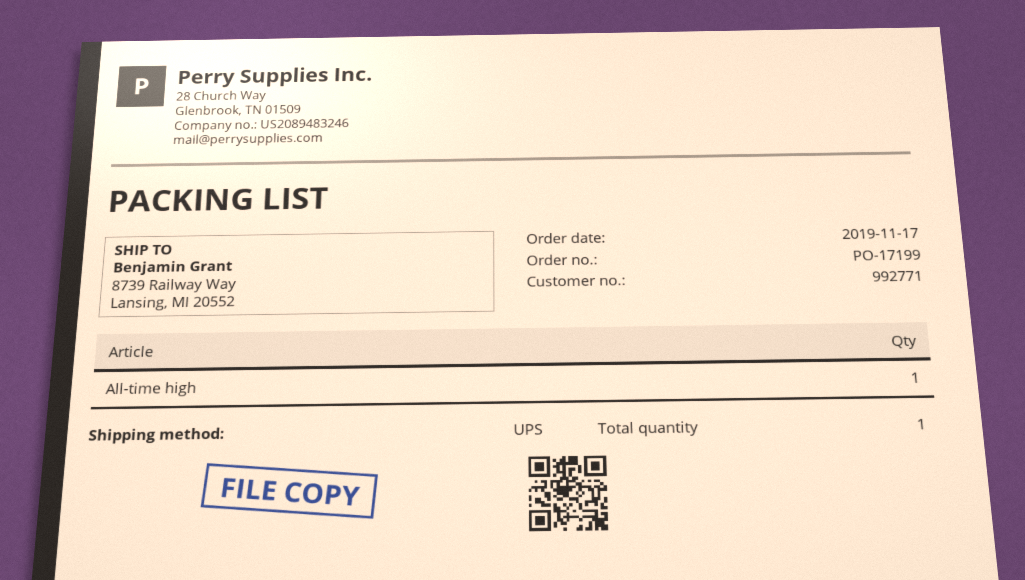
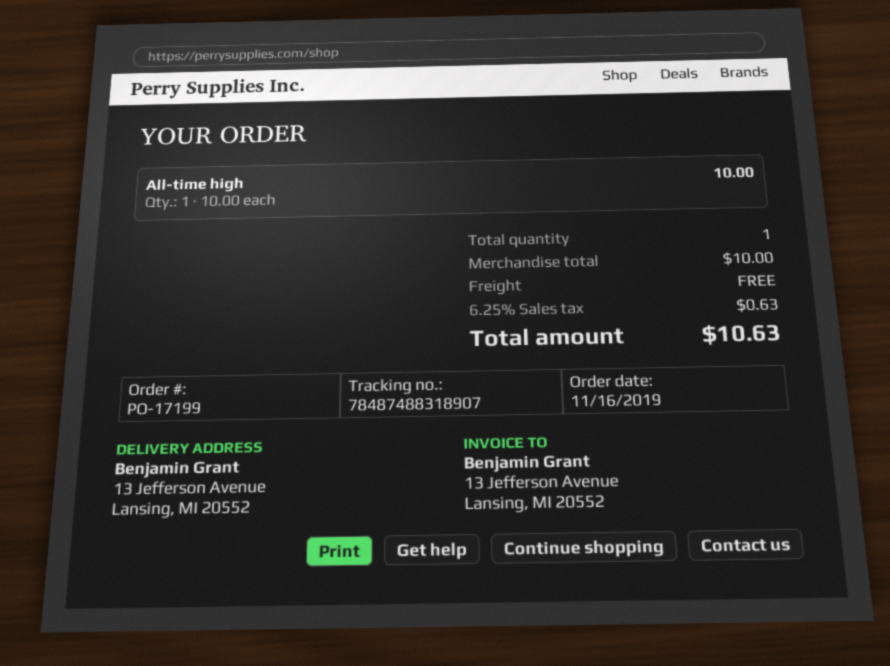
order date: 2019-11-17 -> 2019-11-16
ship to: 8739 Railway Way, Lansing, MI 20552 -> 13 Jefferson Avenue, Lansing, MI 20552

